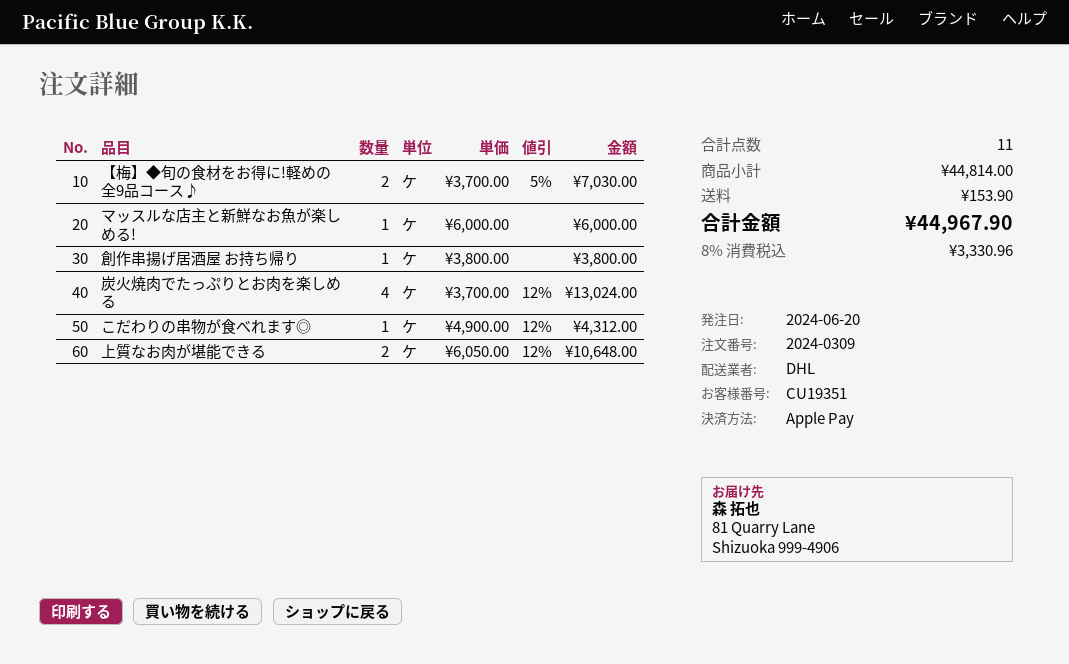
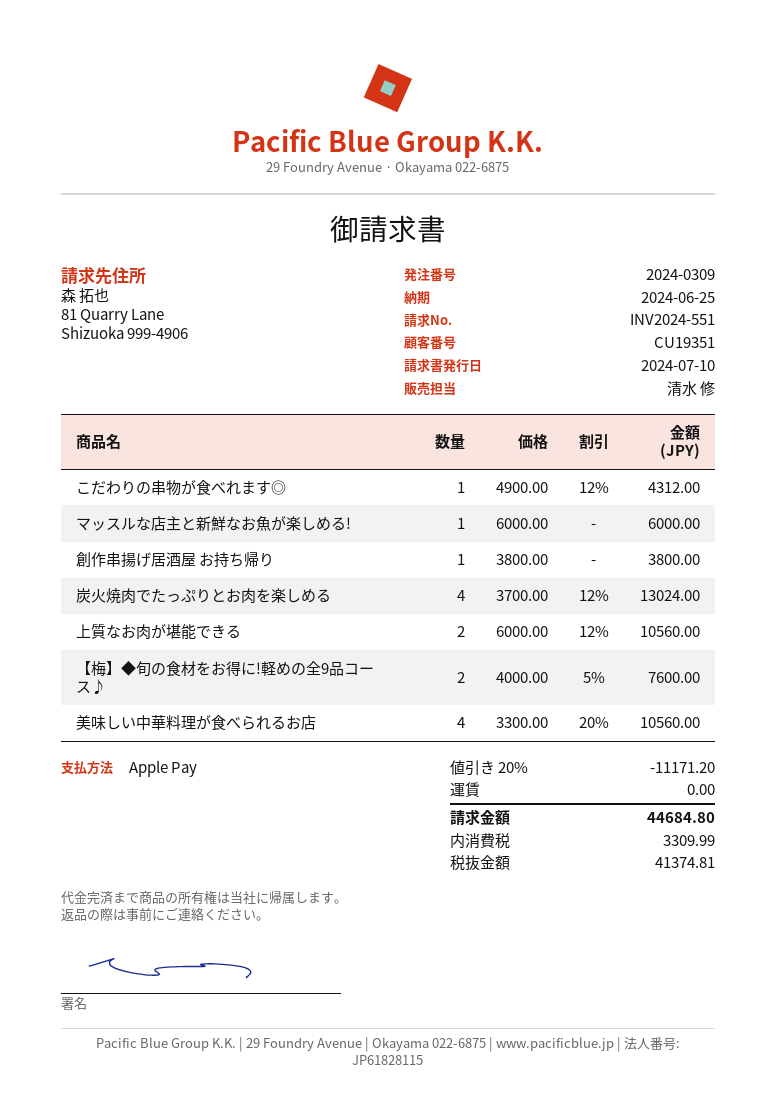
【梅】◆旬の食材をお得に!軽めの全9品コース♪: 2 x 3700.00 - 5% = 7030.00 -> 2 x 4000.00 - 5% = 7600.00
上質なお肉が堪能できる: 2 x 6050.00 - 12% = 10648.00 -> 2 x 6000.00 - 12% = 10560.00
美味しい中華料理が食べられるお店: none -> 4 x 3300.00 - 20% = 10560.00
discount: none -> 20% = 11171.20
shipping: 153.90 -> 0.00
tax: 3330.96 -> 3309.99
total: 44967.90 -> 44684.80

